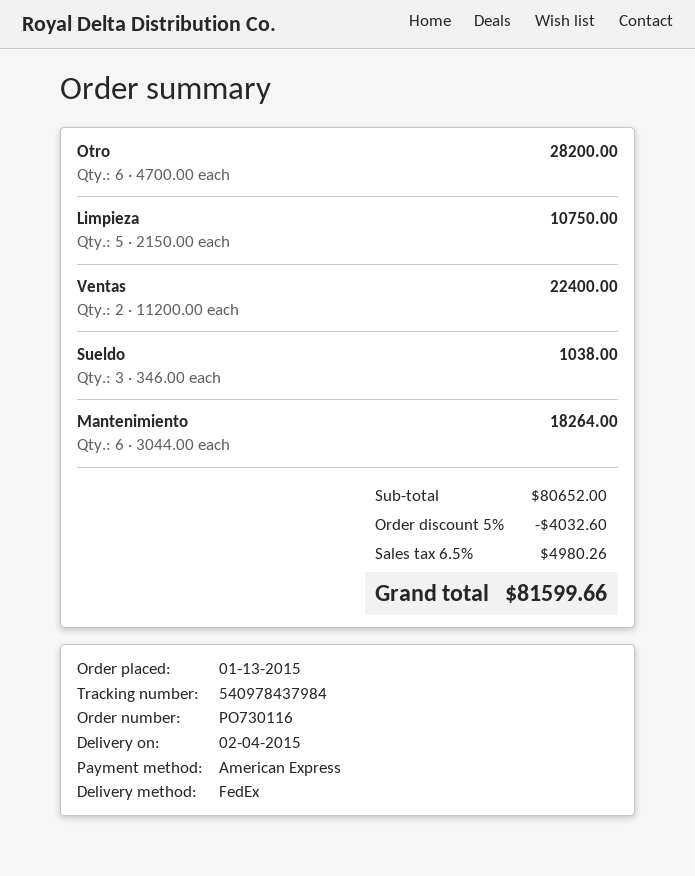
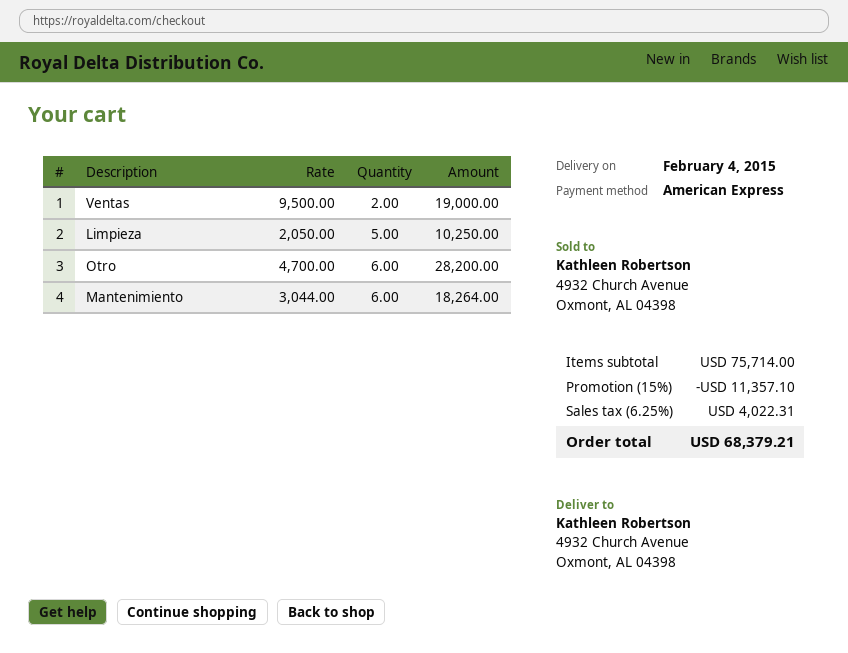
Limpieza: 5 x 2150.00 = 10750.00 -> 5 x 2050.00 = 10250.00
Ventas: 2 x 11200.00 = 22400.00 -> 2 x 9500.00 = 19000.00
Sueldo: 3 x 346.00 = 1038.00 -> none
subtotal: 80652.00 -> 75714.00
discount: 5% = 4032.60 -> 15% = 11357.10
tax: 6.5% = 4980.26 -> 6.25% = 4022.31
total: 81599.66 -> 68379.21

